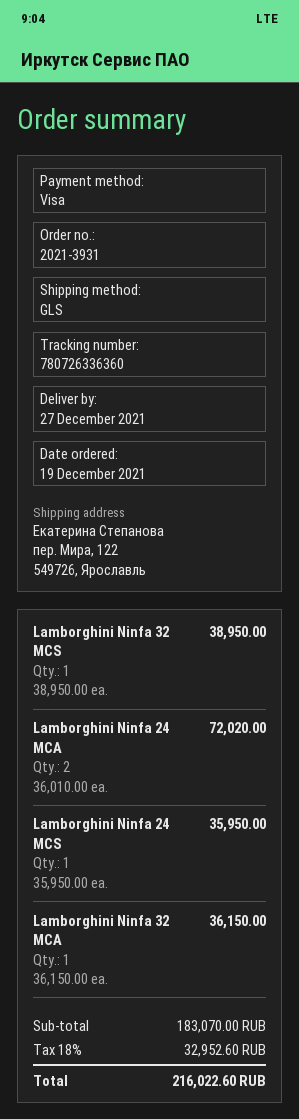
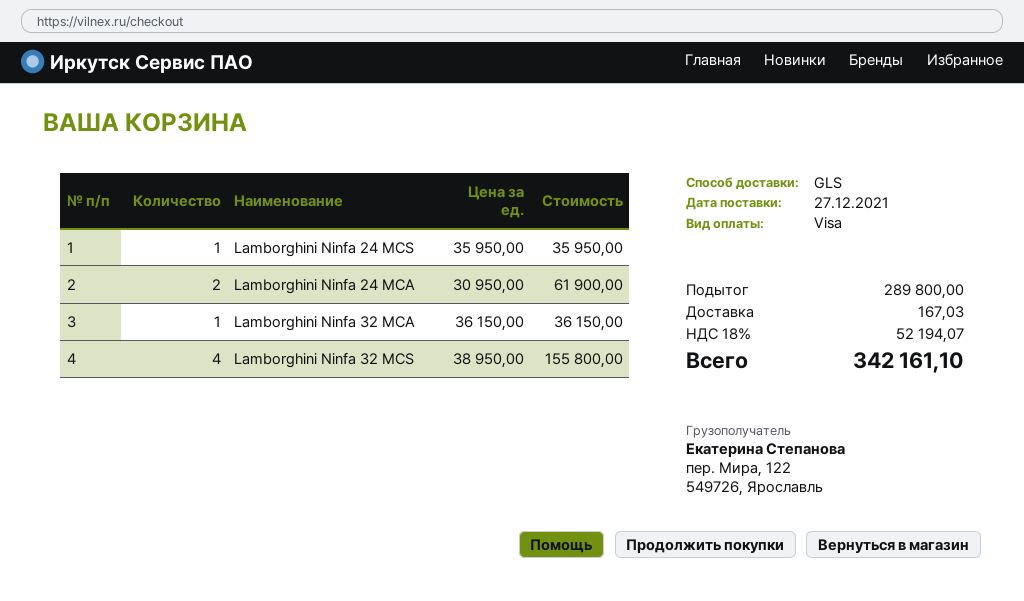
Lamborghini Ninfa 32 MCS: 1 x 38950.00 = 38950.00 -> 4 x 38950.00 = 155800.00
Lamborghini Ninfa 24 MCA: 2 x 36010.00 = 72020.00 -> 2 x 30950.00 = 61900.00
subtotal: 183070.00 -> 289800.00
shipping: none -> 167.03
tax: 18% = 32952.60 -> 18% = 52194.07
total: 216022.60 -> 342161.10

